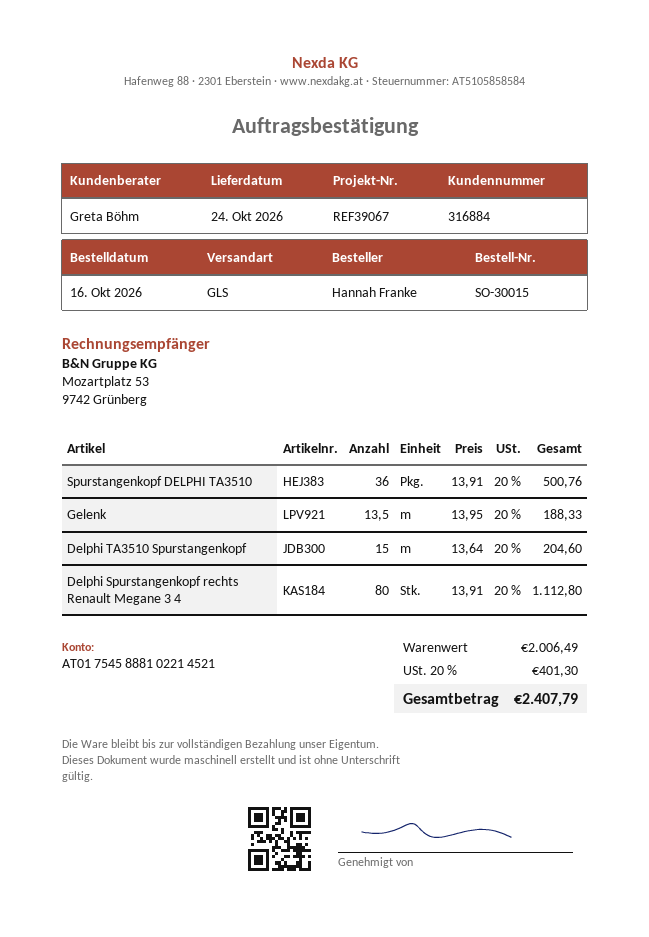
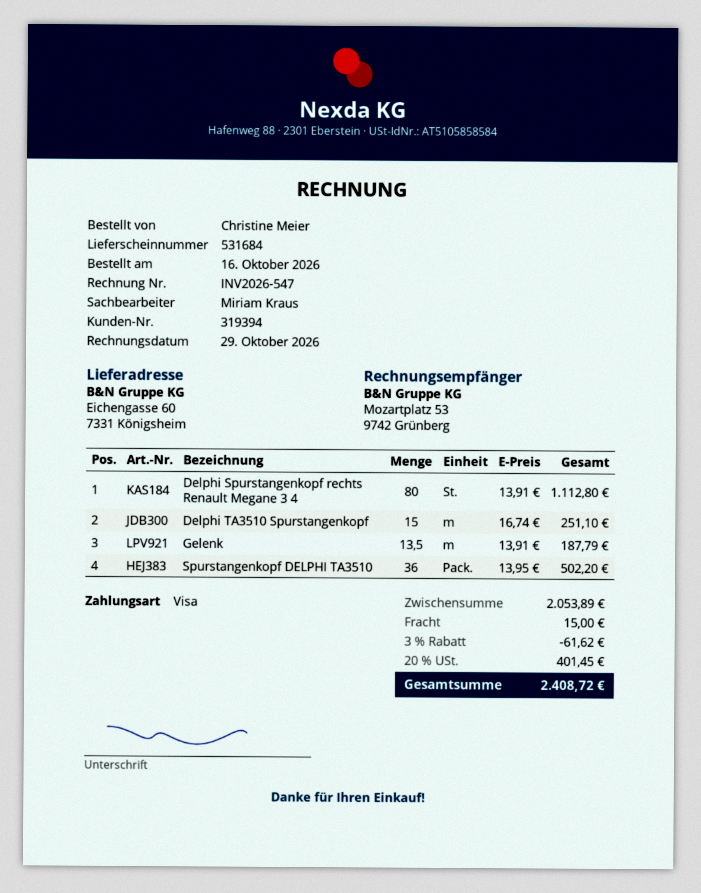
customer number: 316884 -> 319394
ordered by: Hannah Franke -> Christine Meier
sales rep: Greta Böhm -> Miriam Kraus
Spurstangenkopf DELPHI TA3510: 36 x 13.91 = 500.76 -> 36 x 13.95 = 502.20
Gelenk: 13.5 x 13.95 = 188.33 -> 13.5 x 13.91 = 187.79
Delphi TA3510 Spurstangenkopf: 15 x 13.64 = 204.60 -> 15 x 16.74 = 251.10
subtotal: 2006.49 -> 2053.89
discount: none -> 3% = 61.62
shipping: none -> 15.00
tax: 20% = 401.30 -> 20% = 401.45
total: 2407.79 -> 2408.72

